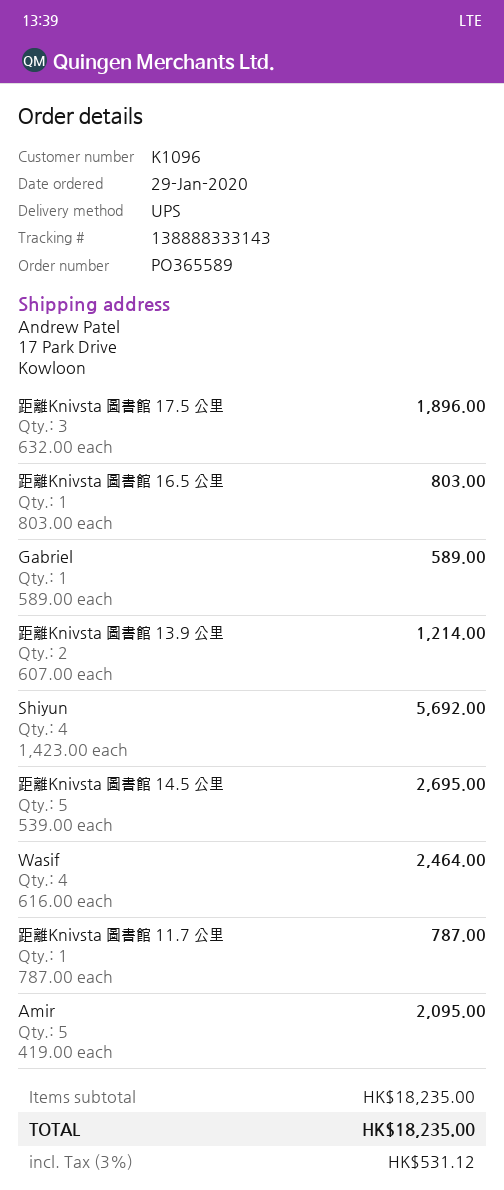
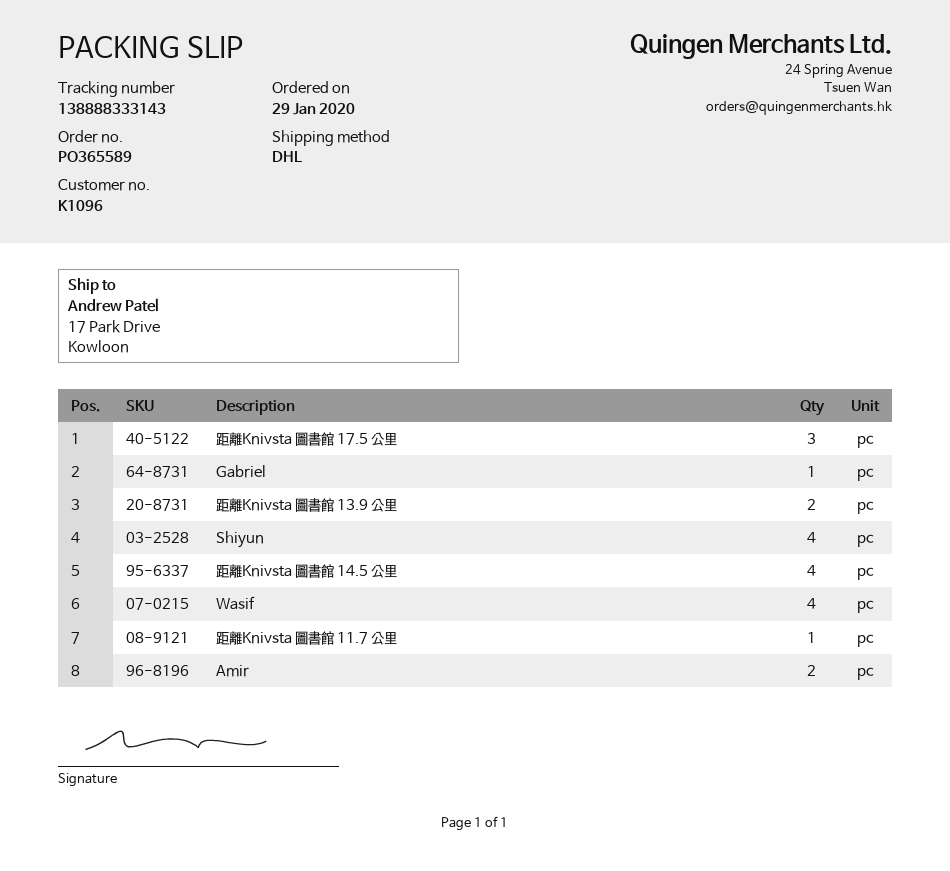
shipping method: UPS -> DHL
距離Knivsta 圖書館 16.5 公里: 1 -> none
距離Knivsta 圖書館 14.5 公里: 5 -> 4
Amir: 5 -> 2

